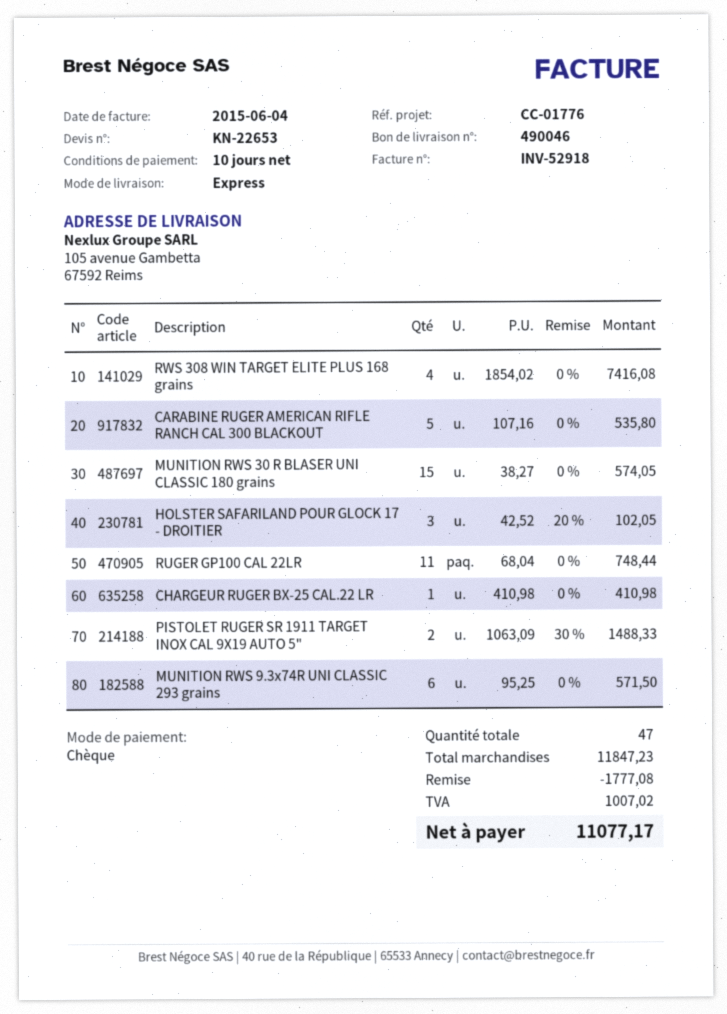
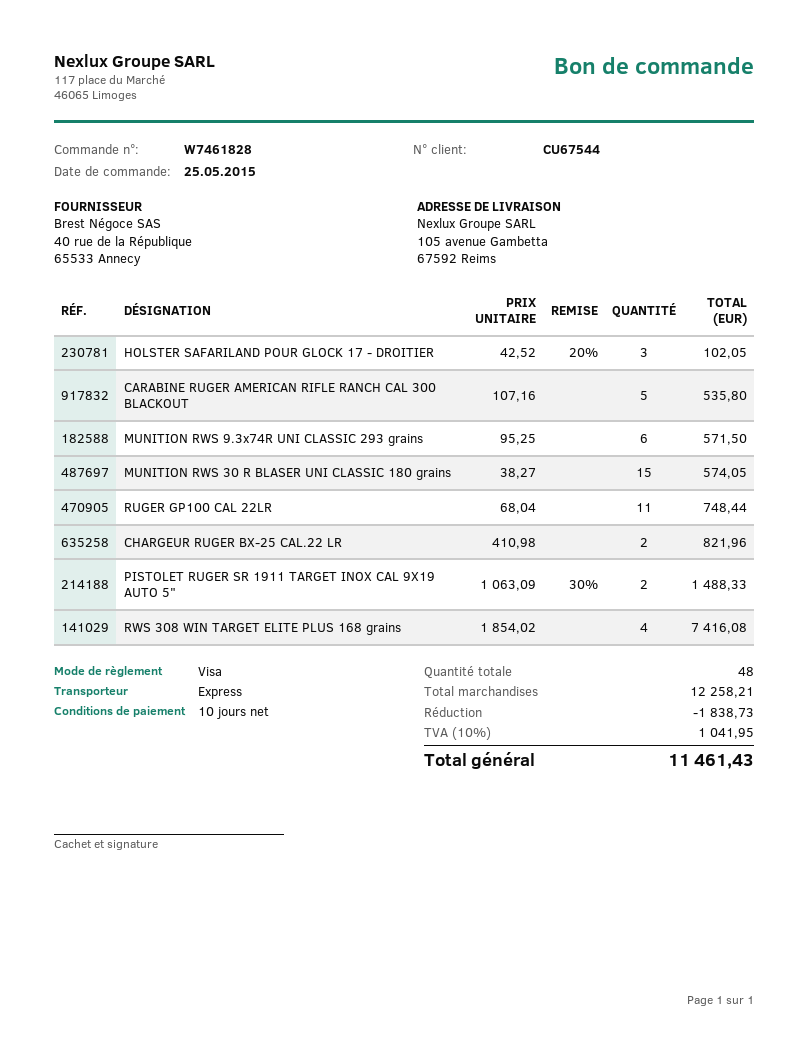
payment method: cheque -> Visa
CHARGEUR RUGER BX-25 CAL.22 LR: 1 x 410.98 = 410.98 -> 2 x 410.98 = 821.96
total quantity: 47 -> 48
subtotal: 11847.23 -> 12258.21
discount: 1777.08 -> 1838.73
tax: 1007.02 -> 1041.95
total: 11077.17 -> 11461.43

